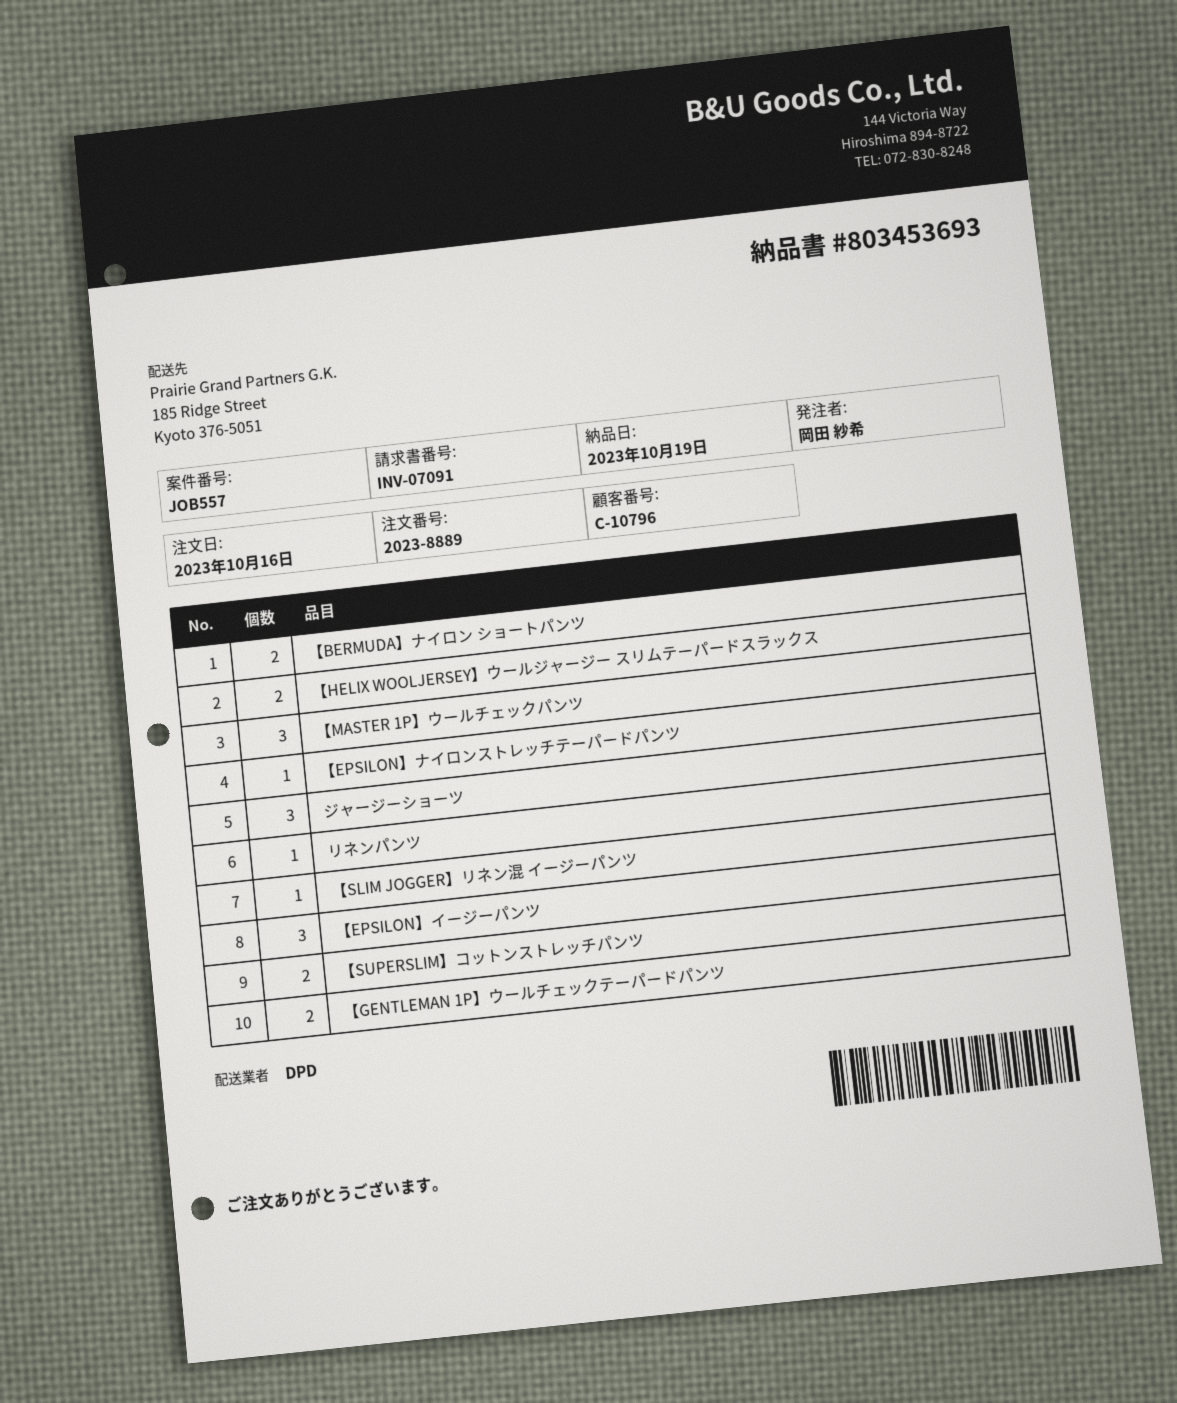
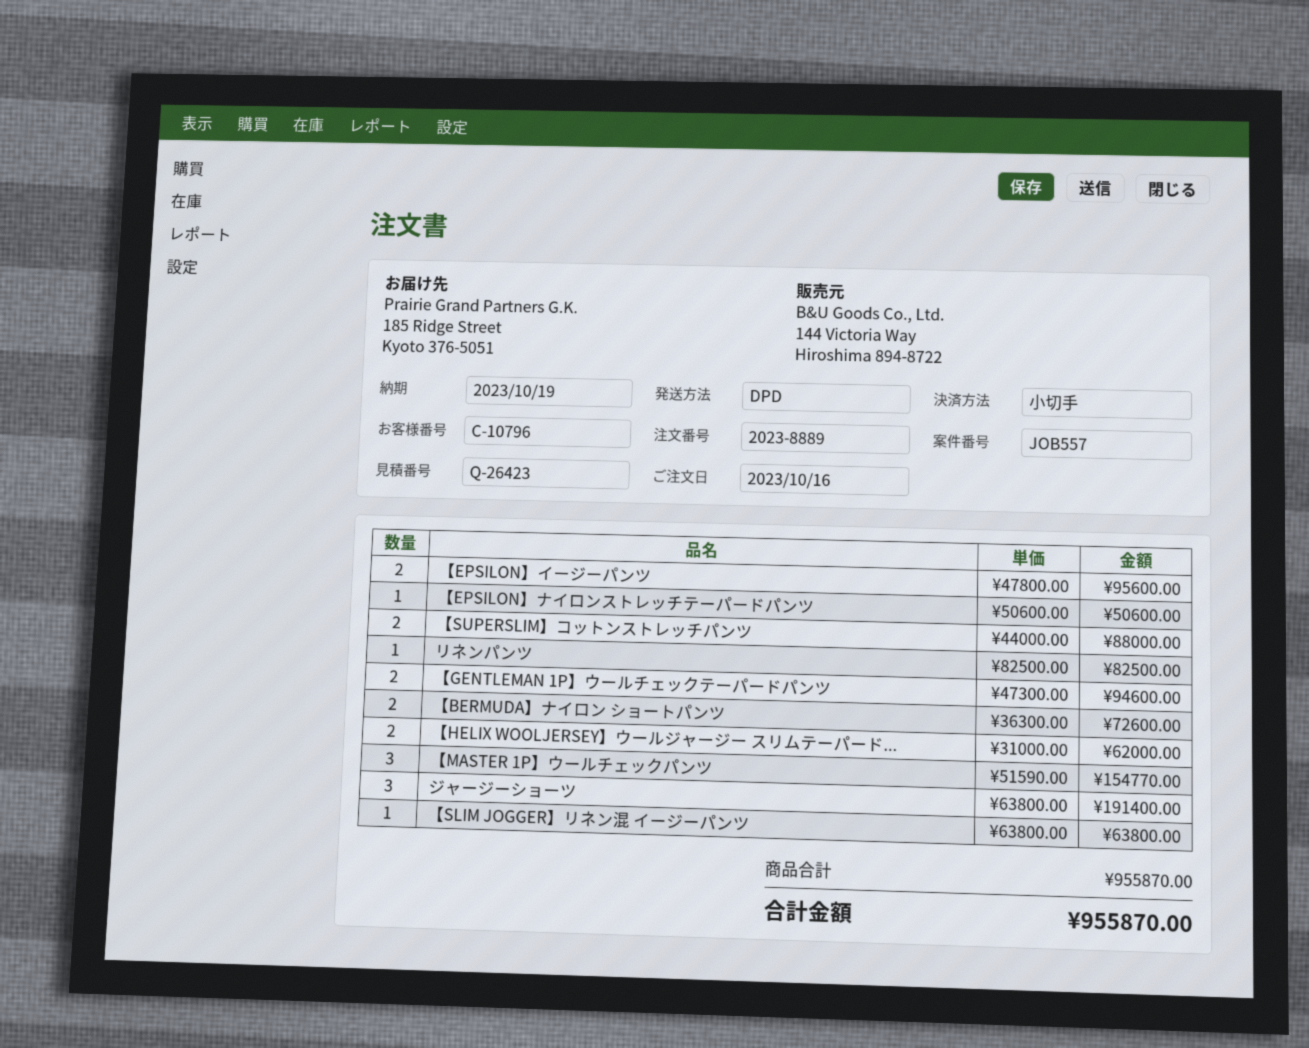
【EPSILON】イージーパンツ: 3 -> 2

